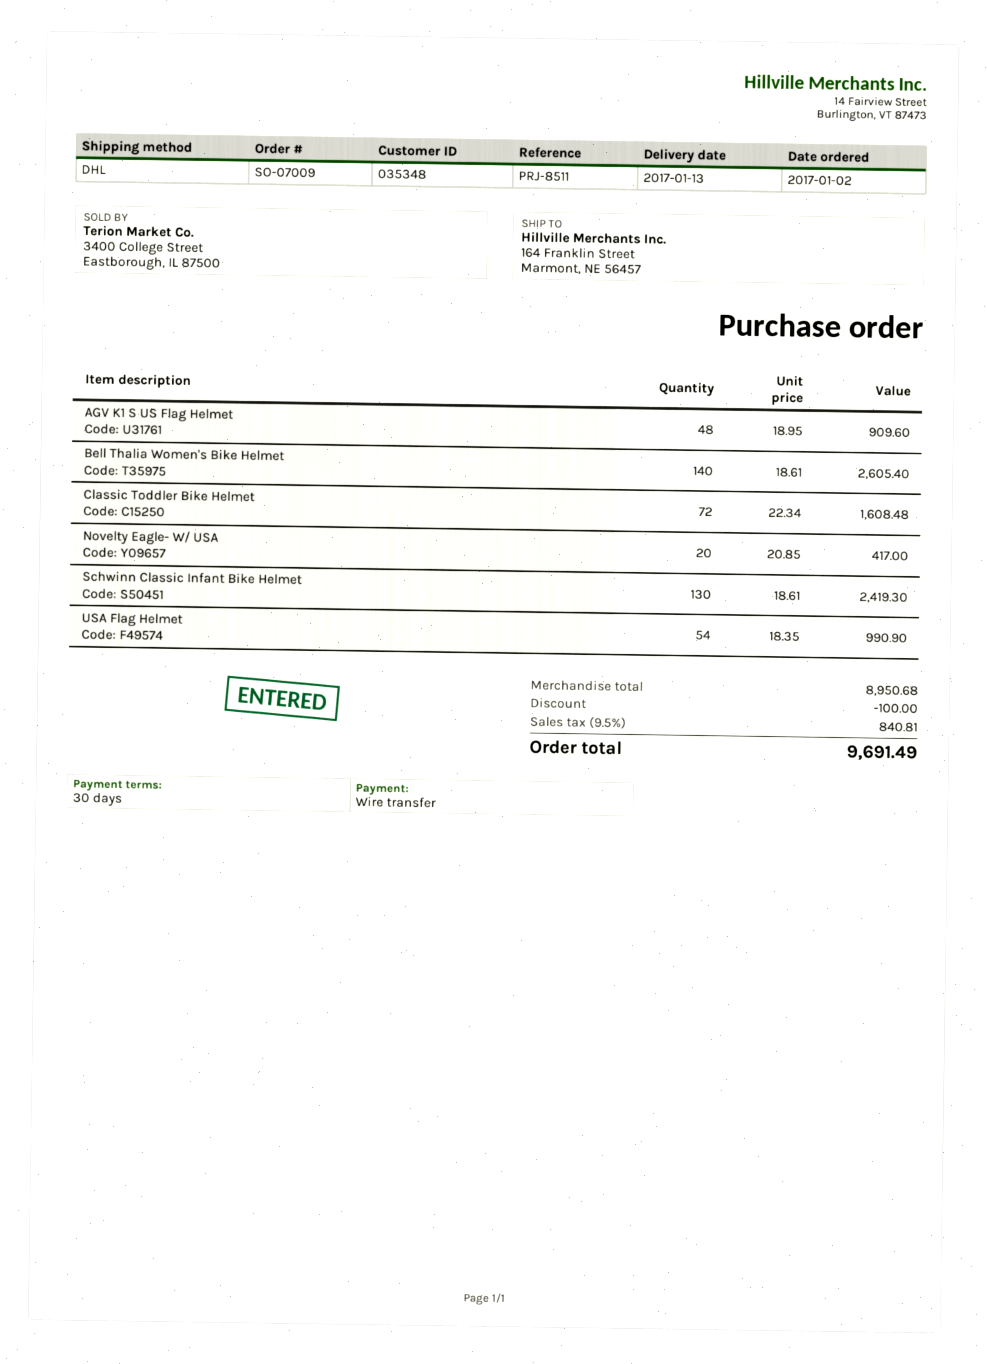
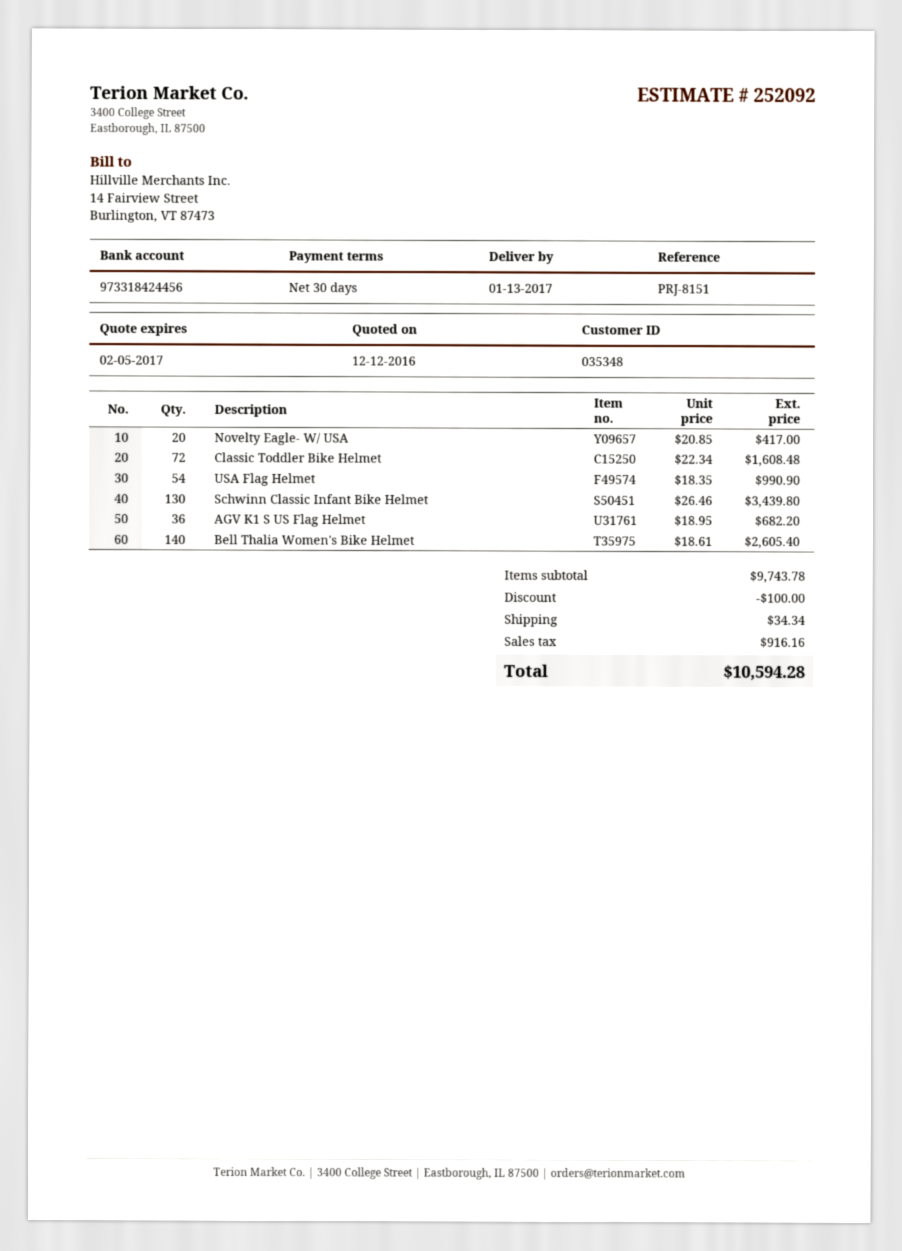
reference: PRJ-8511 -> PRJ-8151
AGV K1 S US Flag Helmet: 48 x 18.95 = 909.60 -> 36 x 18.95 = 682.20
Schwinn Classic Infant Bike Helmet: 130 x 18.61 = 2419.30 -> 130 x 26.46 = 3439.80
subtotal: 8950.68 -> 9743.78
shipping: none -> 34.34
tax: 840.81 -> 916.16
total: 9691.49 -> 10594.28

